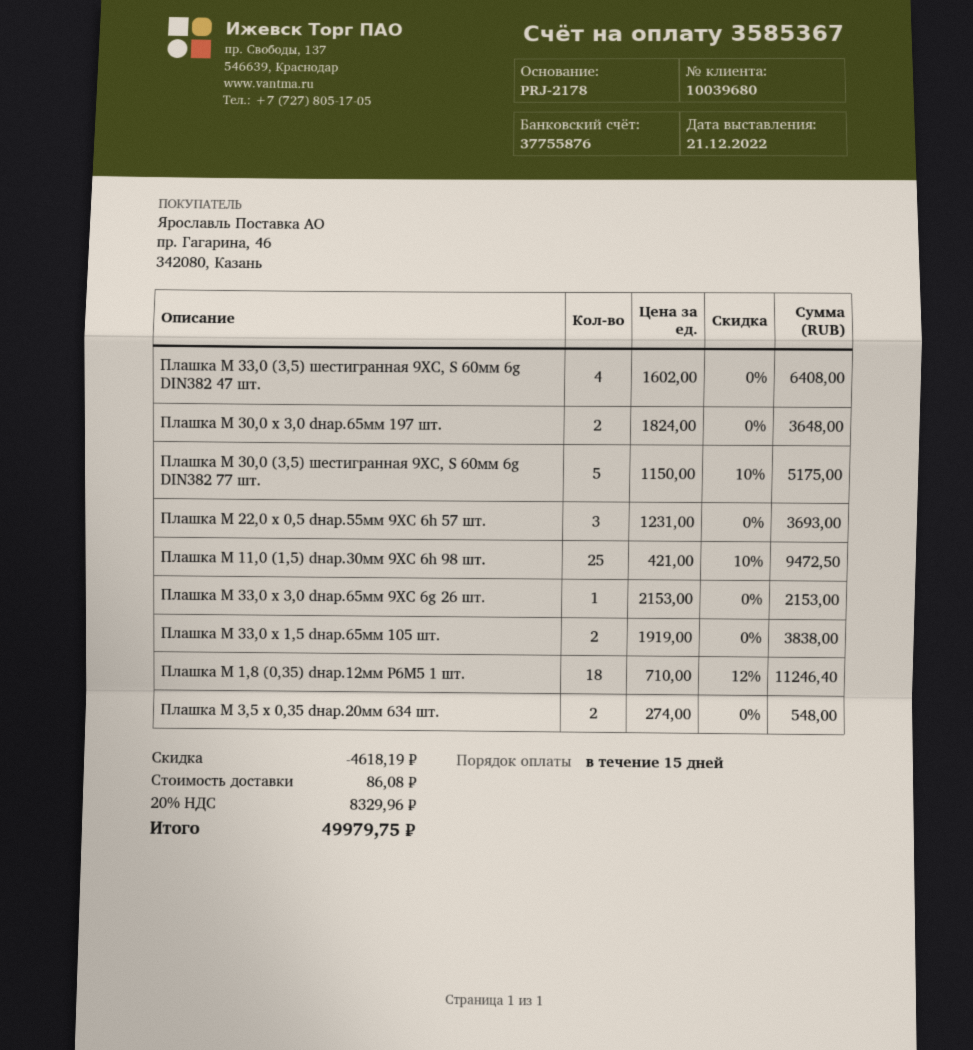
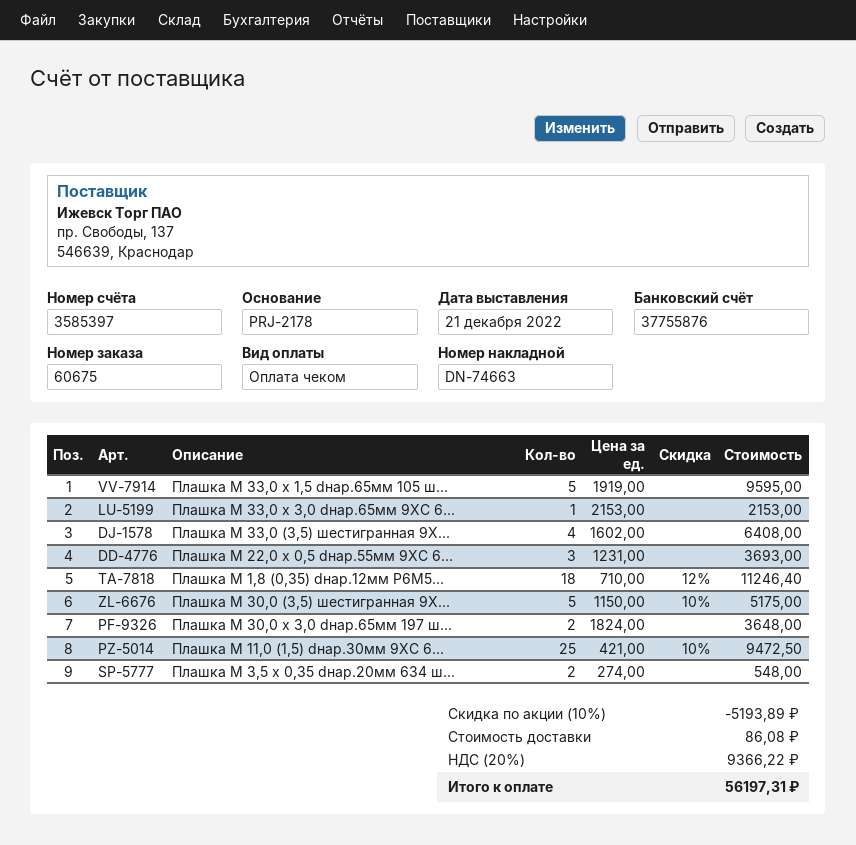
invoice number: 3585367 -> 3585397
Плашка М 33,0 х 1,5 dнар.65мм 105 шт.: 2 x 1919.00 = 3838.00 -> 5 x 1919.00 = 9595.00
discount: 4618.19 -> 5193.89
tax: 20% = 8329.96 -> 20% = 9366.22
total: 49979.75 -> 56197.31

